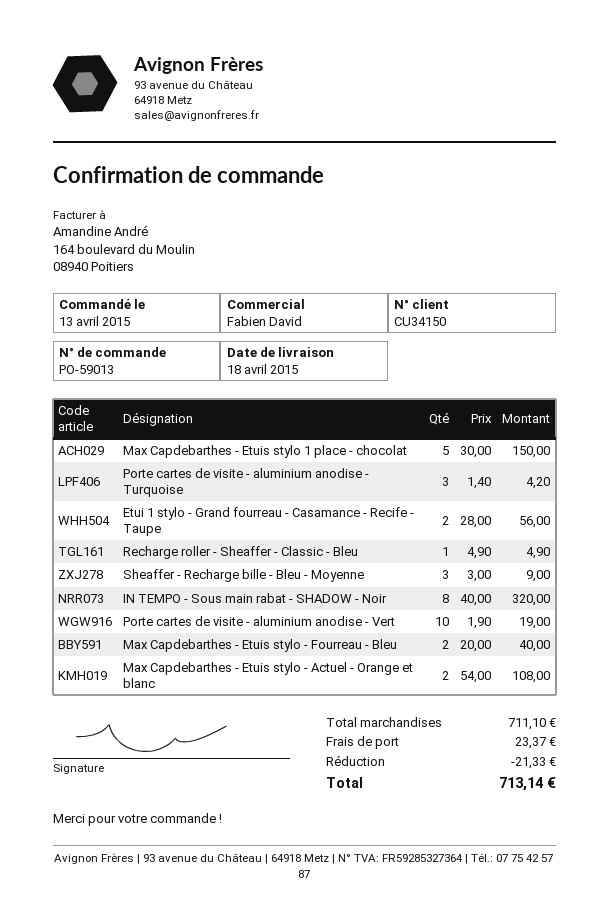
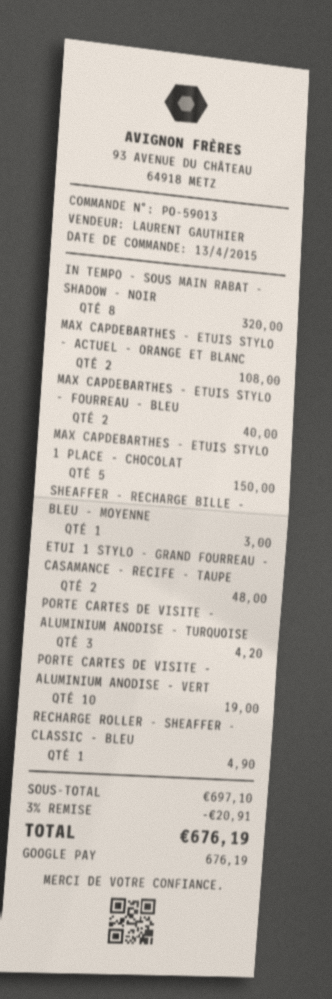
sales rep: Fabien David -> LAURENT GAUTHIER
Etui 1 stylo - Grand fourreau - Casamance - Recife - Taupe: 2 for 56.00 -> 2 for 48.00
Sheaffer - Recharge bille - Bleu - Moyenne: 3 for 9.00 -> 1 for 3.00
subtotal: 711.10 -> 697.10
discount: 21.33 -> 20.91
shipping: 23.37 -> none
total: 713.14 -> 676.19

